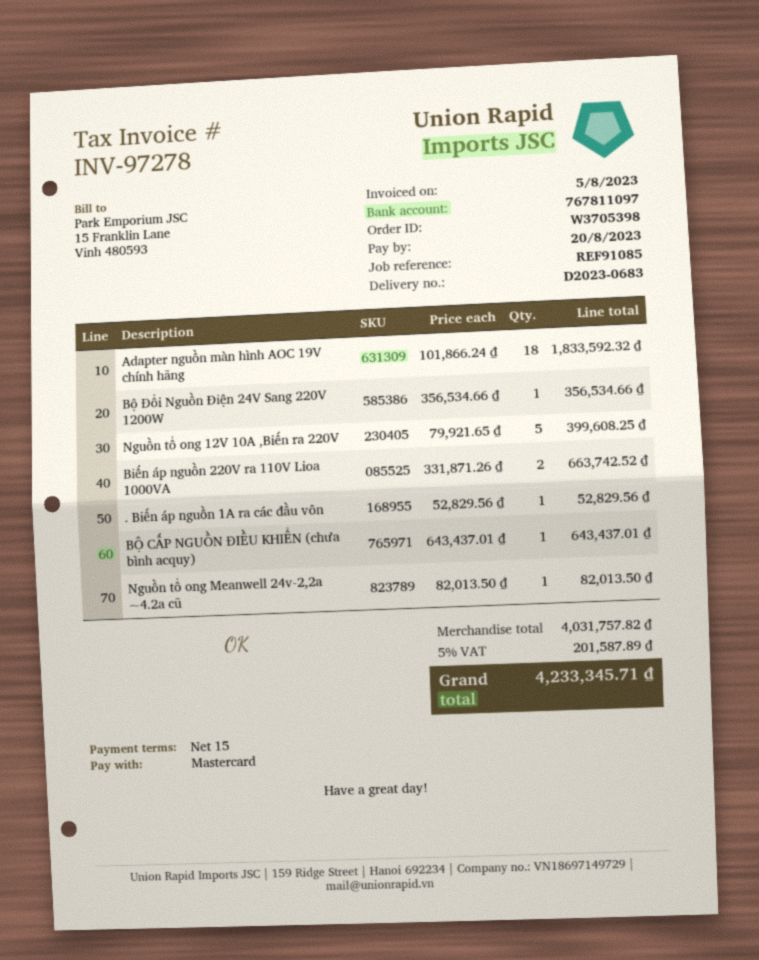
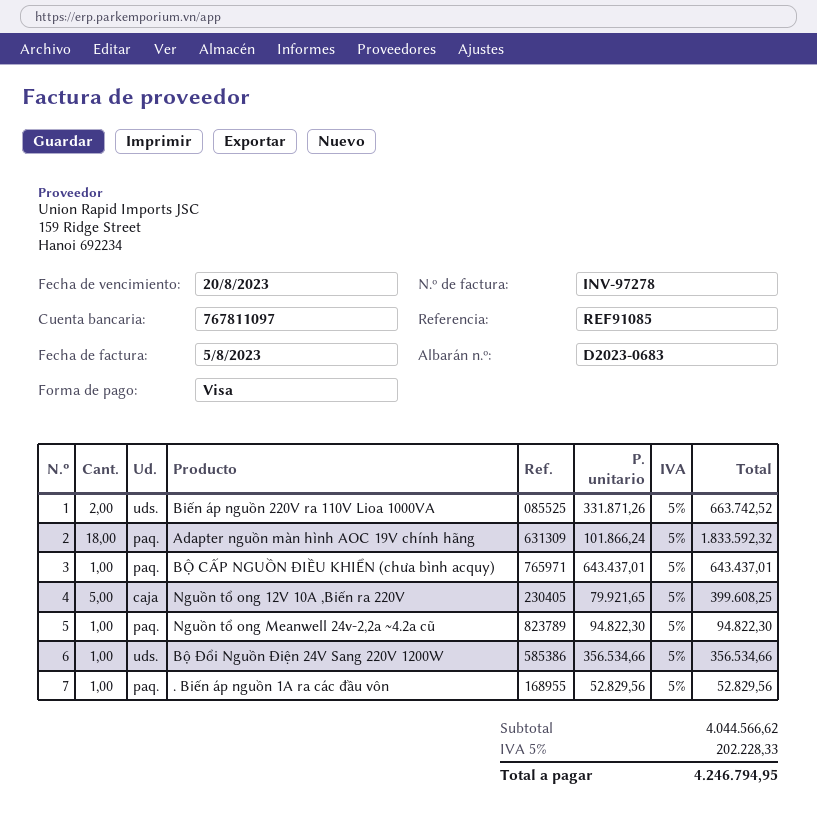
payment method: Mastercard -> Visa
Nguồn tổ ong Meanwell 24v-2,2a ~4.2a cũ: 1 x 82013.50 = 82013.50 -> 1 x 94822.30 = 94822.30
subtotal: 4031757.82 -> 4044566.62
tax: 5% = 201587.89 -> 5% = 202228.33
total: 4233345.71 -> 4246794.95

